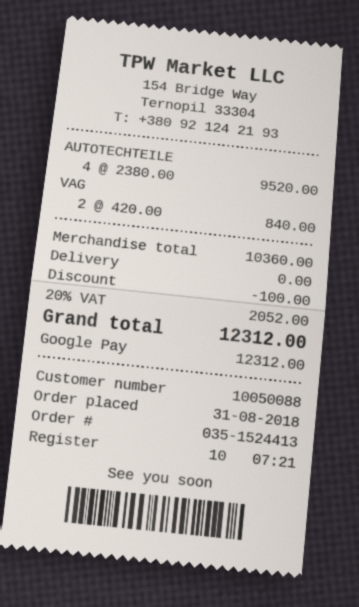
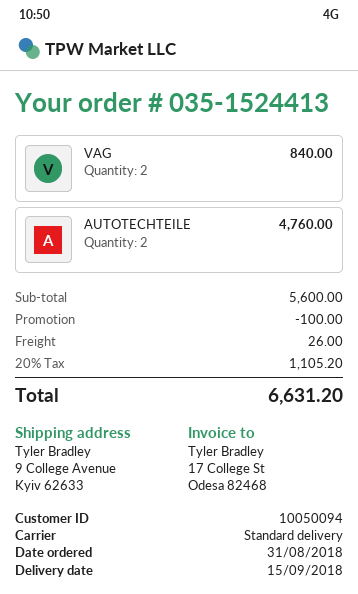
customer number: 10050088 -> 10050094
AUTOTECHTEILE: 4 for 9520.00 -> 2 for 4760.00
subtotal: 10360.00 -> 5600.00
shipping: 0.00 -> 26.00
tax: 20% = 2052.00 -> 20% = 1105.20
total: 12312.00 -> 6631.20

